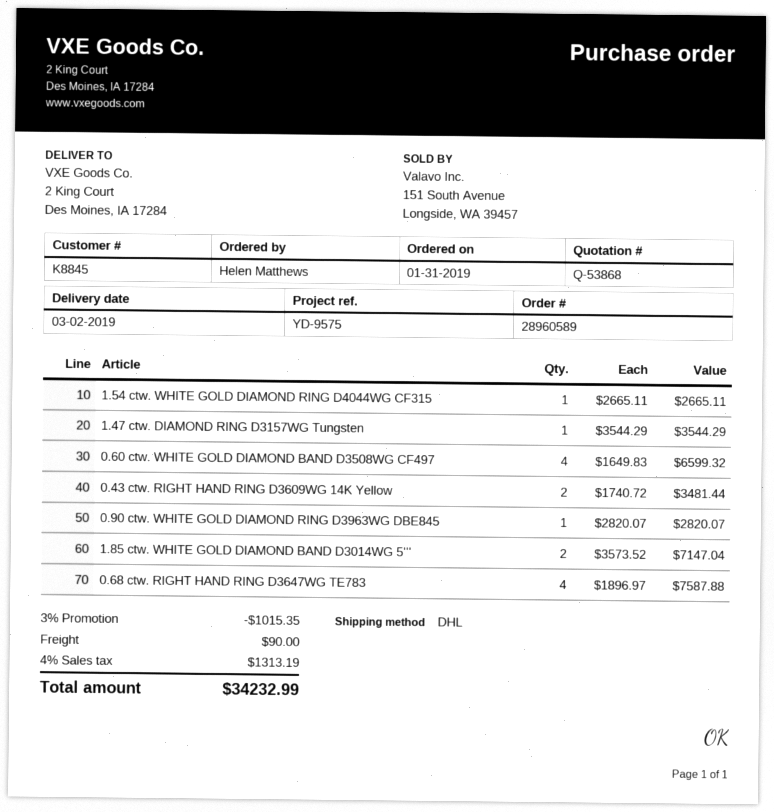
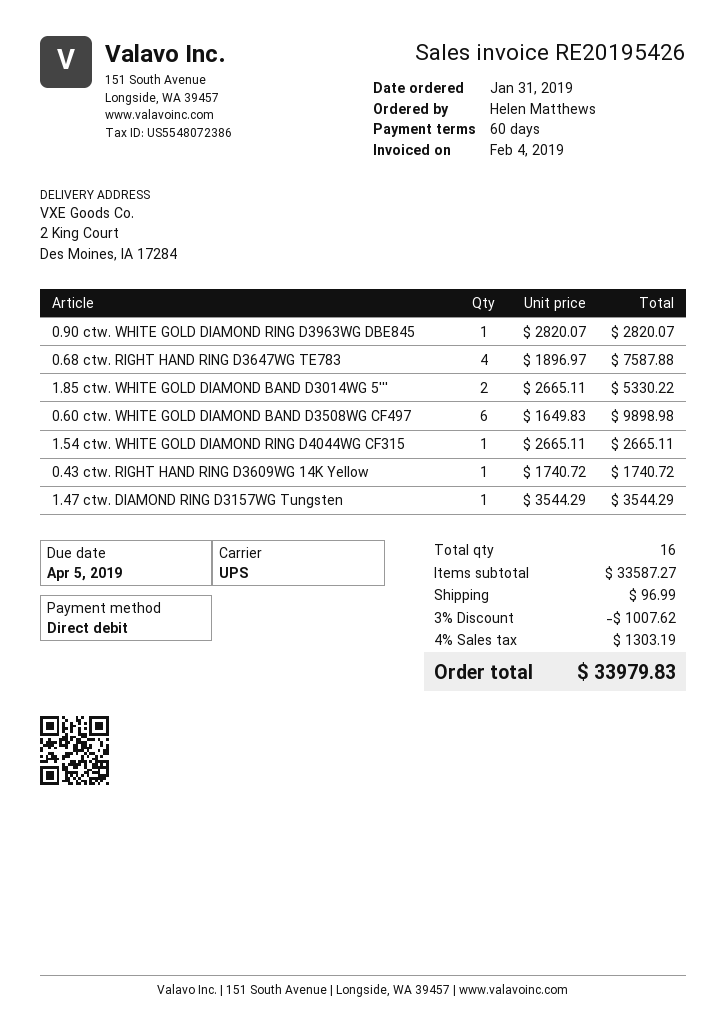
shipping method: DHL -> UPS
0.60 ctw. WHITE GOLD DIAMOND BAND D3508WG CF497: 4 x 1649.83 = 6599.32 -> 6 x 1649.83 = 9898.98
0.43 ctw. RIGHT HAND RING D3609WG 14K Yellow: 2 x 1740.72 = 3481.44 -> 1 x 1740.72 = 1740.72
1.85 ctw. WHITE GOLD DIAMOND BAND D3014WG 5''': 2 x 3573.52 = 7147.04 -> 2 x 2665.11 = 5330.22
discount: 3% = 1015.35 -> 3% = 1007.62
shipping: 90.00 -> 96.99
tax: 4% = 1313.19 -> 4% = 1303.19
total: 34232.99 -> 33979.83

